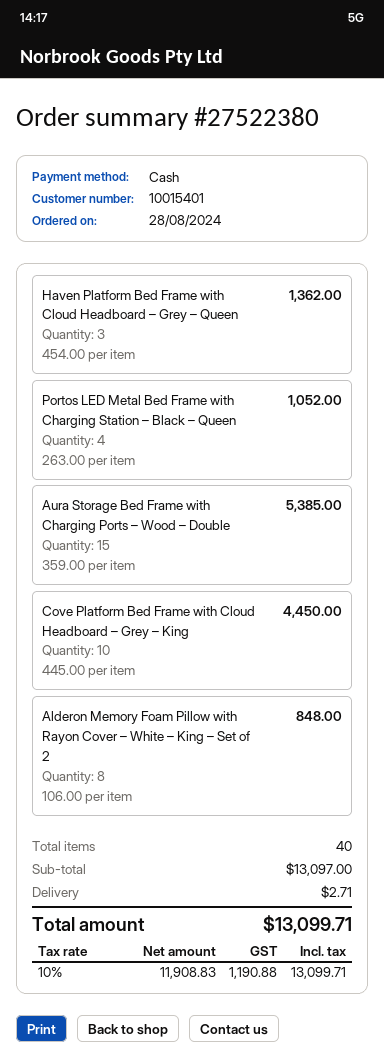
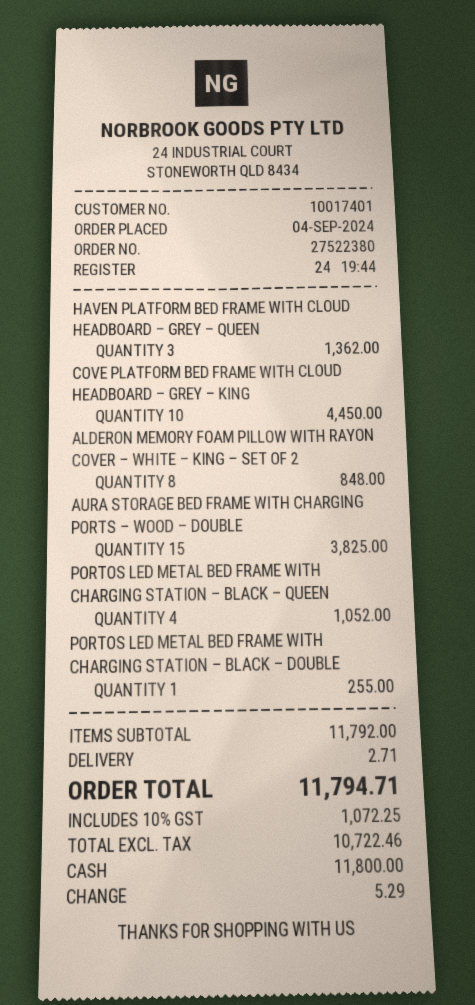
order date: 2024-08-28 -> 2024-09-04
customer number: 10015401 -> 10017401
Aura Storage Bed Frame with Charging Ports – Wood – Double: 15 for 5385.00 -> 15 for 3825.00
PORTOS LED METAL BED FRAME WITH CHARGING STATION – BLACK – DOUBLE: none -> 1 for 255.00
subtotal: 13097.00 -> 11792.00
net: 11908.83 -> 10722.46
tax: 10% = 1190.88 -> 10% = 1072.25
total: 13099.71 -> 11794.71

